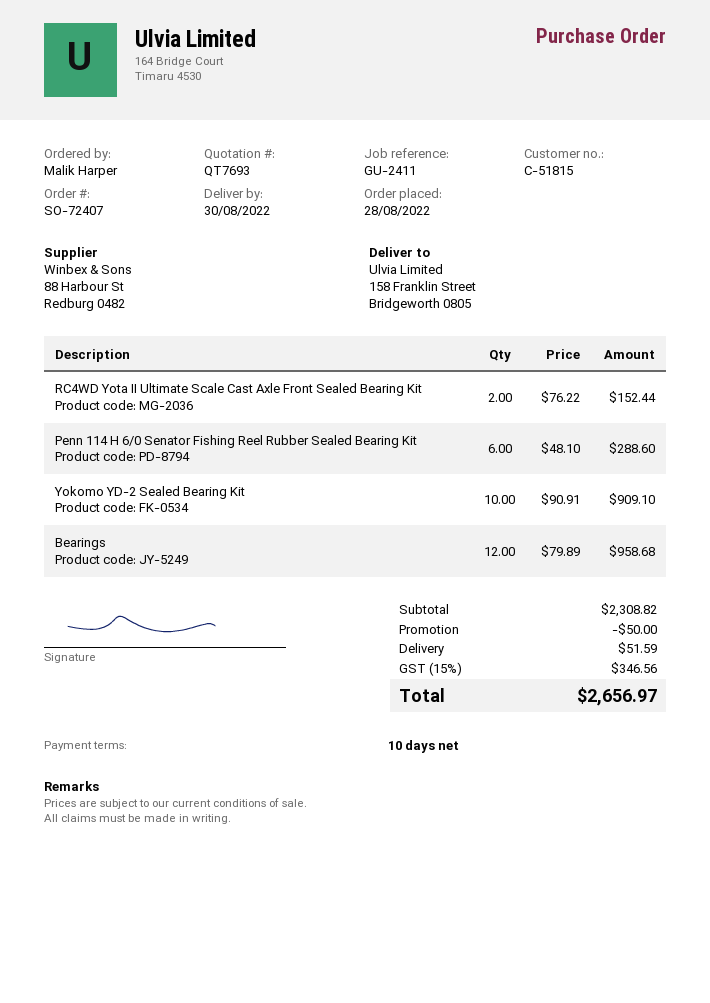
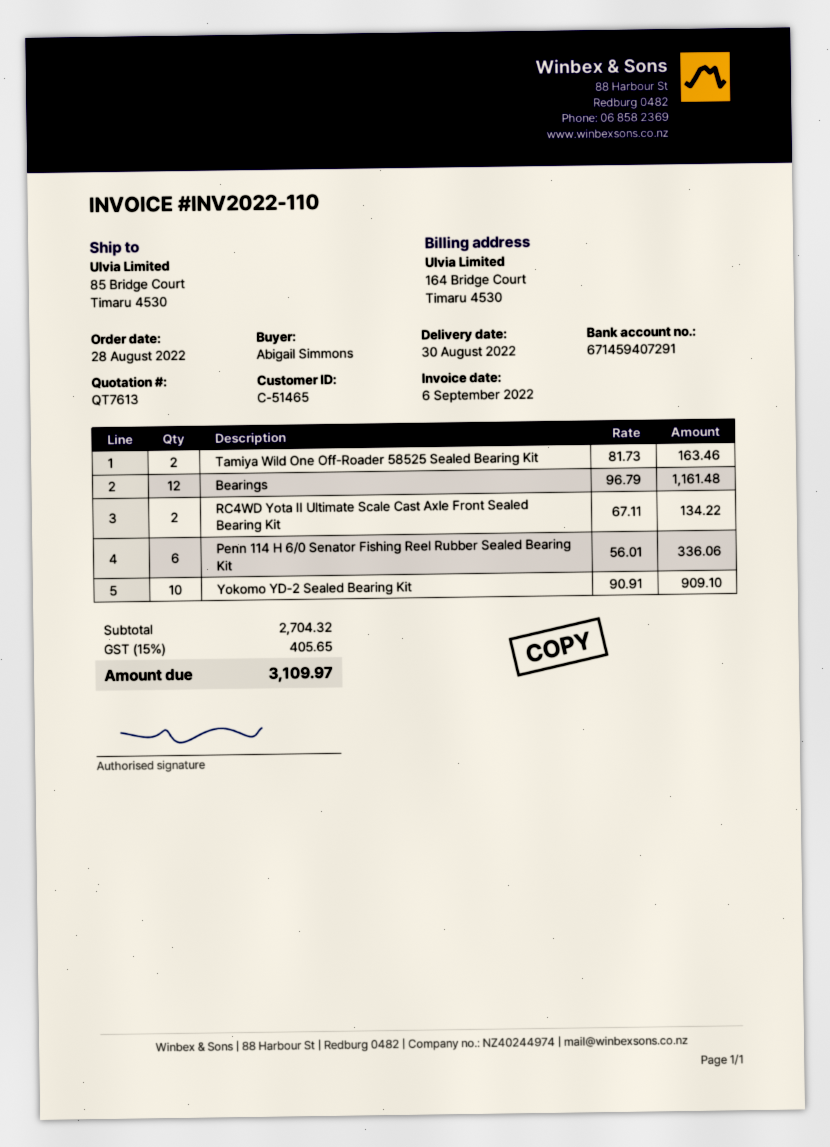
quote number: QT7693 -> QT7613
customer number: C-51815 -> C-51465
ordered by: Malik Harper -> Abigail Simmons
ship to: 158 Franklin Street, Bridgeworth 0805 -> 85 Bridge Court, Timaru 4530
RC4WD Yota II Ultimate Scale Cast Axle Front Sealed Bearing Kit: 2 x 76.22 = 152.44 -> 2 x 67.11 = 134.22
Penn 114 H 6/0 Senator Fishing Reel Rubber Sealed Bearing Kit: 6 x 48.10 = 288.60 -> 6 x 56.01 = 336.06
Bearings: 12 x 79.89 = 958.68 -> 12 x 96.79 = 1161.48
Tamiya Wild One Off-Roader 58525 Sealed Bearing Kit: none -> 2 x 81.73 = 163.46
subtotal: 2308.82 -> 2704.32
discount: 50.00 -> none
shipping: 51.59 -> none
tax: 15% = 346.56 -> 15% = 405.65
total: 2656.97 -> 3109.97

